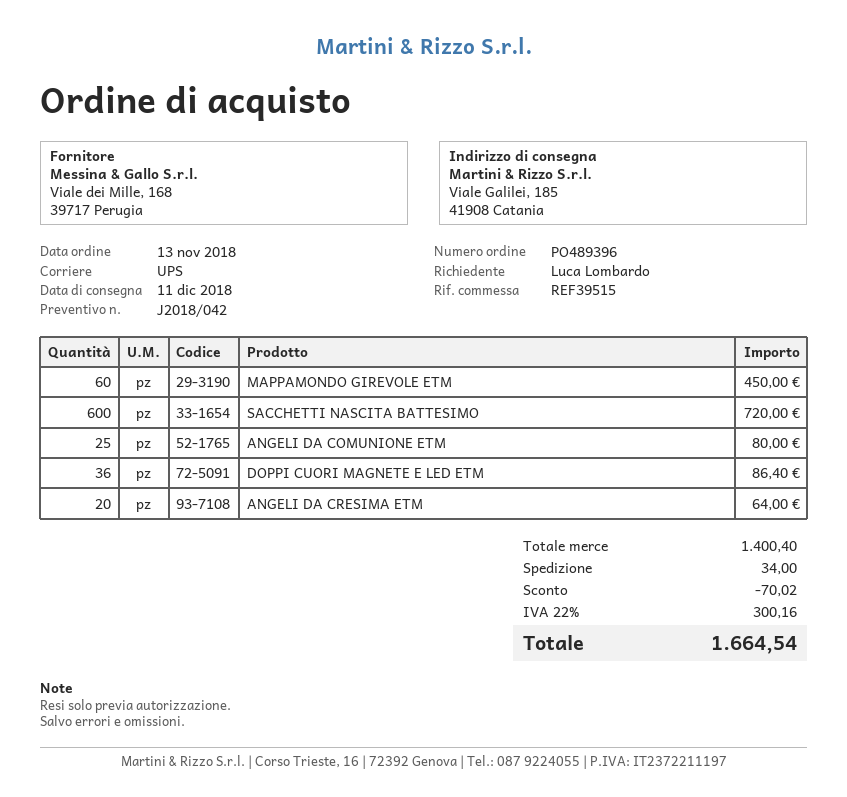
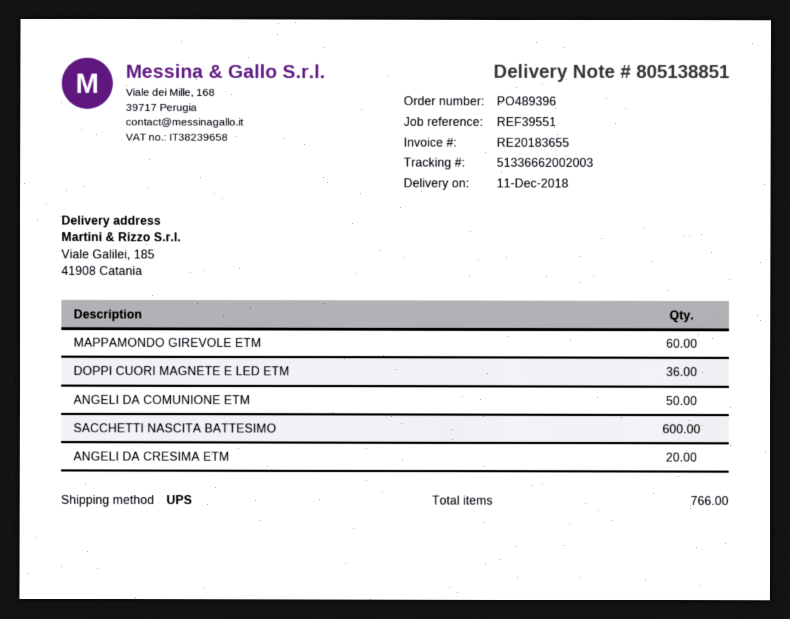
reference: REF39515 -> REF39551
ANGELI DA COMUNIONE ETM: 25 -> 50

